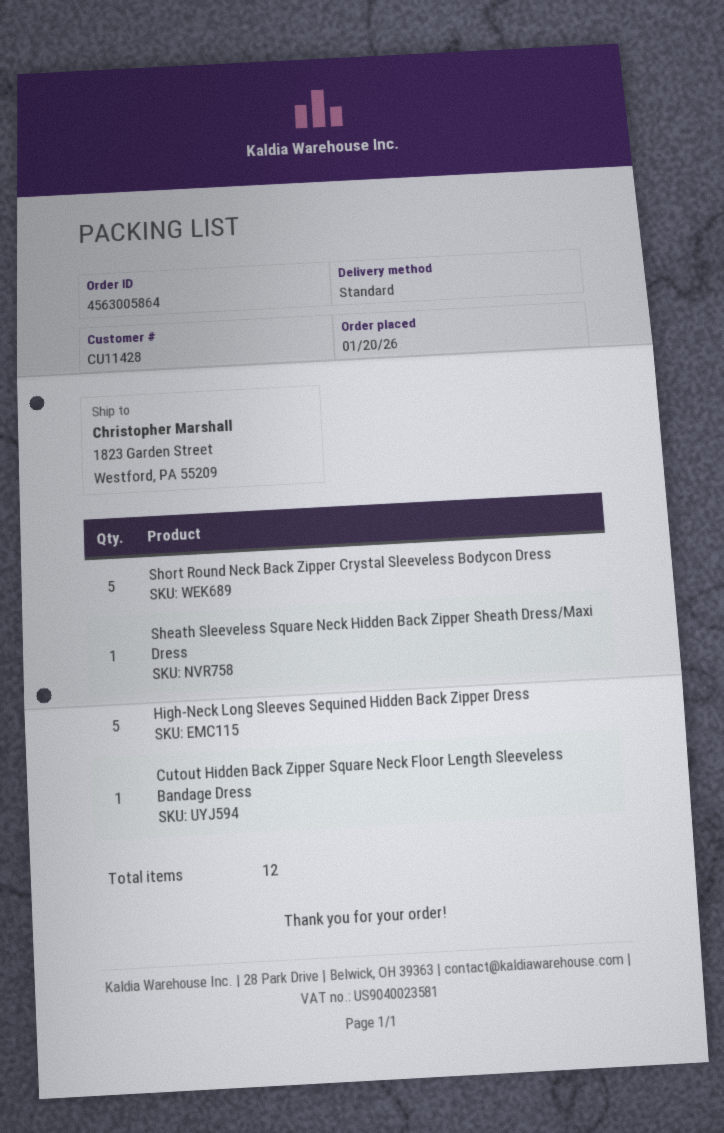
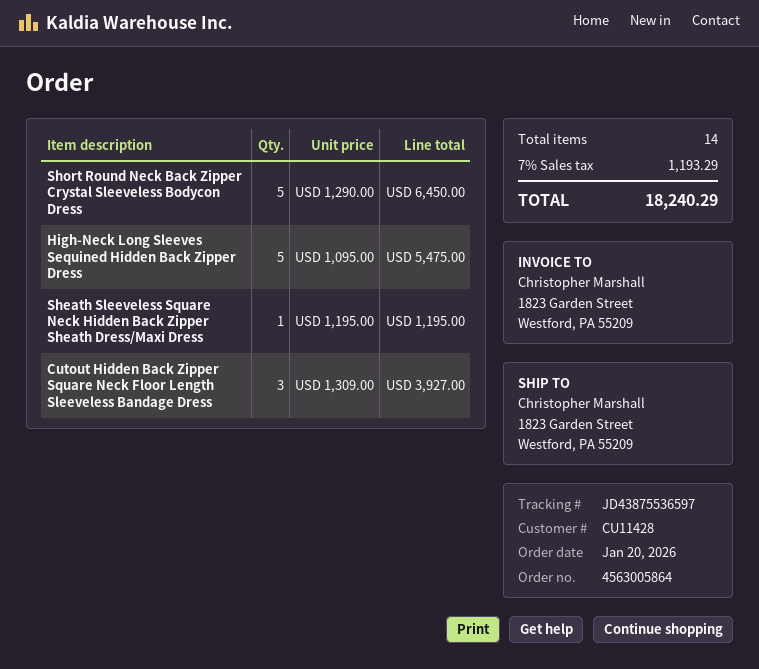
Cutout Hidden Back Zipper Square Neck Floor Length Sleeveless Bandage Dress: 1 -> 3
total quantity: 12 -> 14

